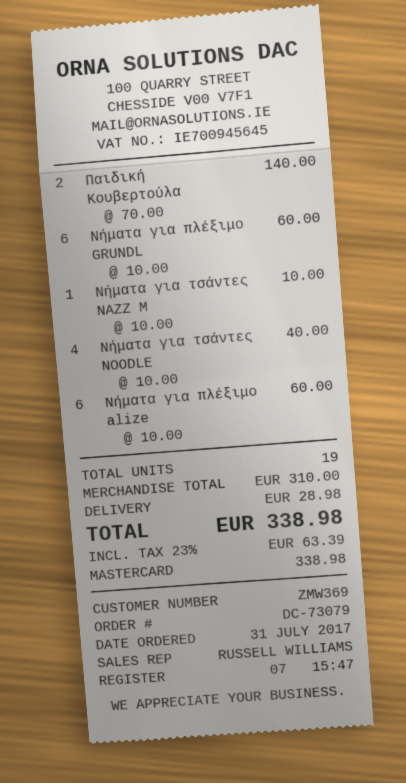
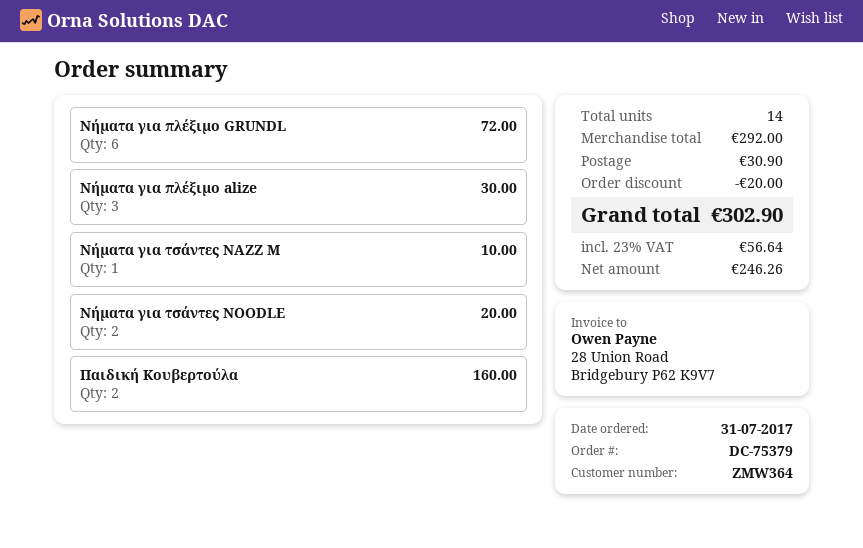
order number: DC-73079 -> DC-75379
customer number: ZMW369 -> ZMW364
Παιδική Κουβερτούλα: 2 for 140.00 -> 2 for 160.00
Νήματα για πλέξιμο GRUNDL: 6 for 60.00 -> 6 for 72.00
Νήματα για τσάντες NOODLE: 4 for 40.00 -> 2 for 20.00
Νήματα για πλέξιμο alize: 6 for 60.00 -> 3 for 30.00
total quantity: 19 -> 14
subtotal: 310.00 -> 292.00
discount: none -> 20.00
shipping: 28.98 -> 30.90
tax: 23% = 63.39 -> 23% = 56.64
total: 338.98 -> 302.90

